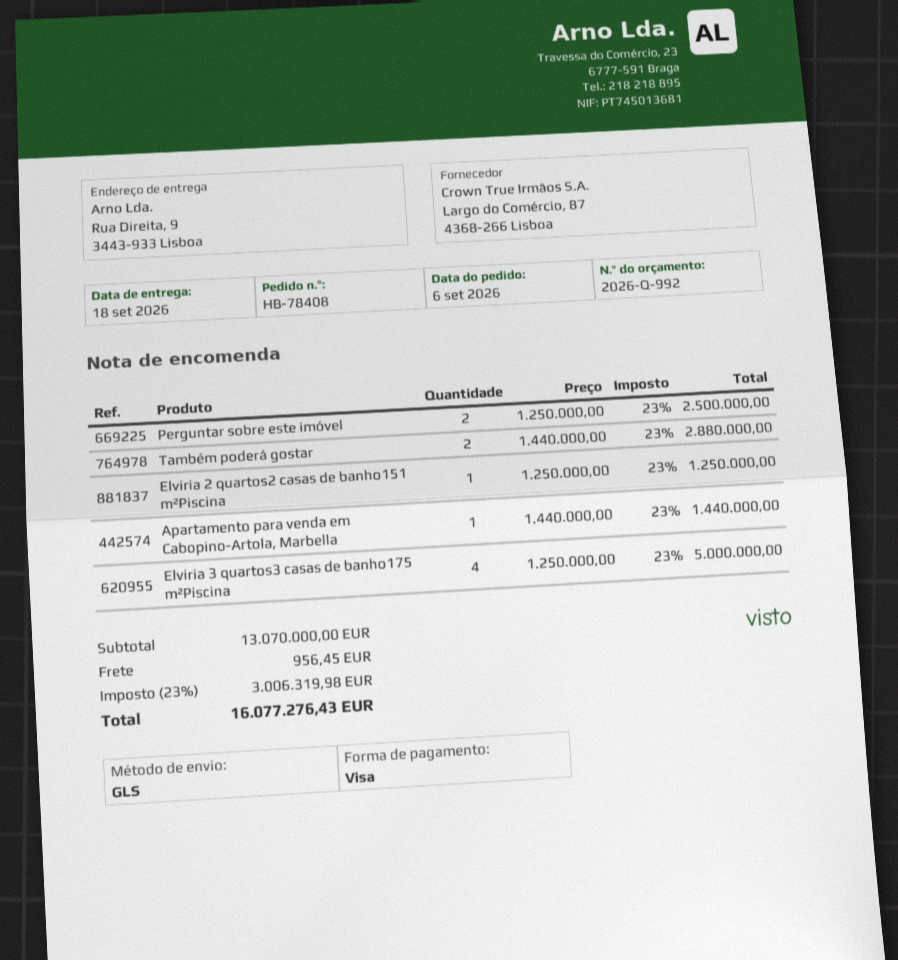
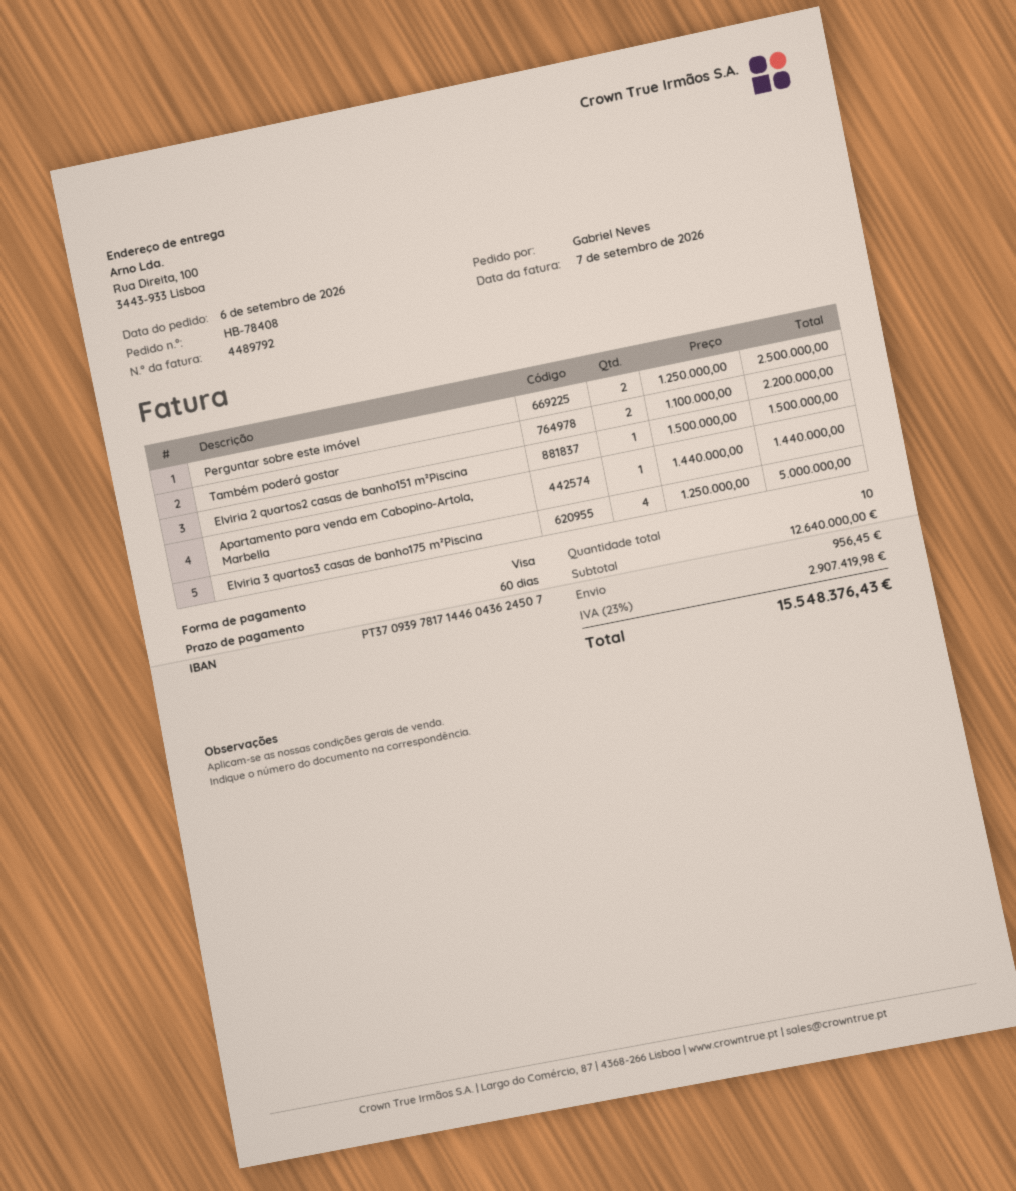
ship to: Rua Direita, 9, 3443-933 Lisboa -> Rua Direita, 100, 3443-933 Lisboa
Também poderá gostar: 2 x 1440000.00 = 2880000.00 -> 2 x 1100000.00 = 2200000.00
Elviria 2 quartos2 casas de banho151 m²Piscina: 1 x 1250000.00 = 1250000.00 -> 1 x 1500000.00 = 1500000.00
subtotal: 13070000.00 -> 12640000.00
tax: 23% = 3006319.98 -> 23% = 2907419.98
total: 16077276.43 -> 15548376.43

